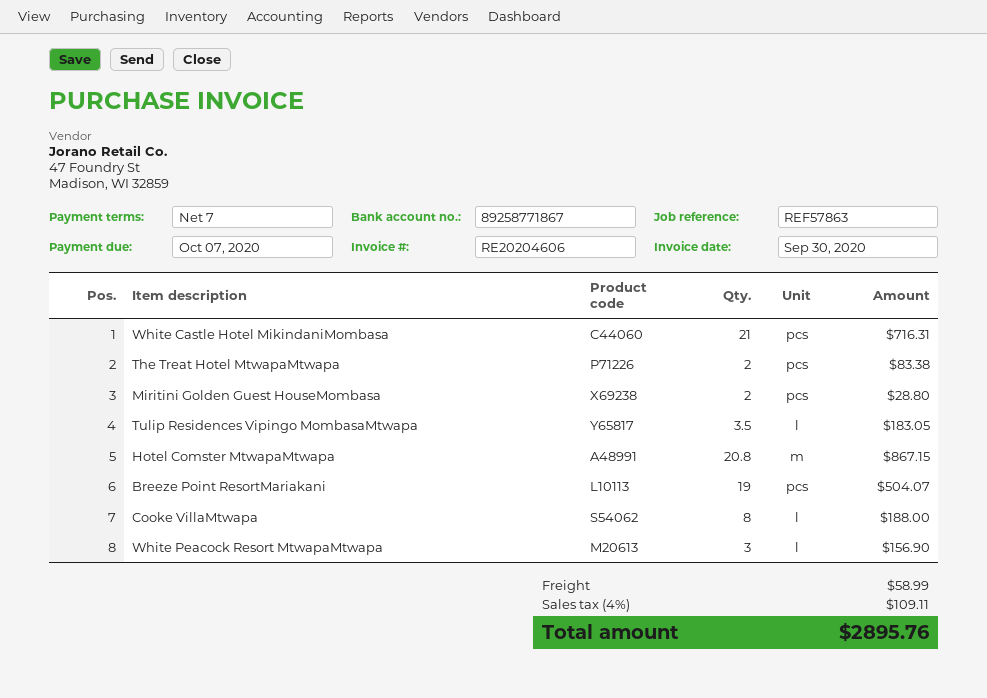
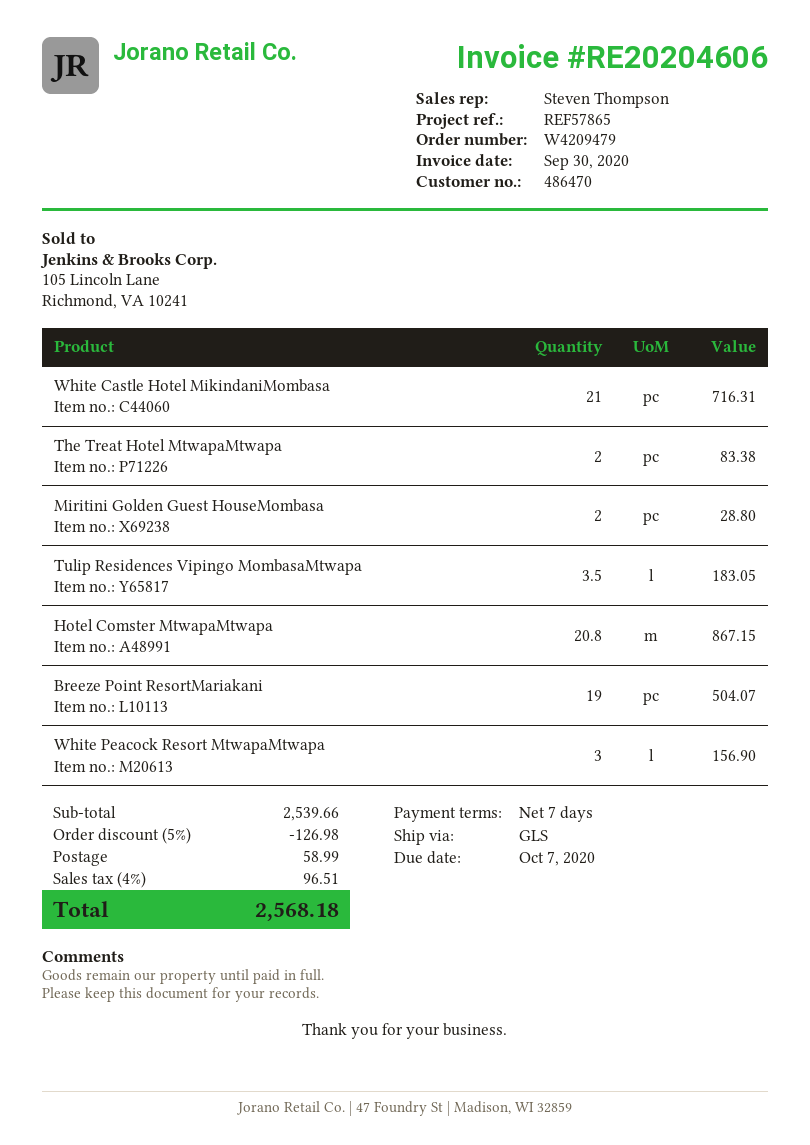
reference: REF57863 -> REF57865
Cooke VillaMtwapa: 8 for 188.00 -> none
discount: none -> 5% = 126.98
tax: 4% = 109.11 -> 4% = 96.51
total: 2895.76 -> 2568.18

